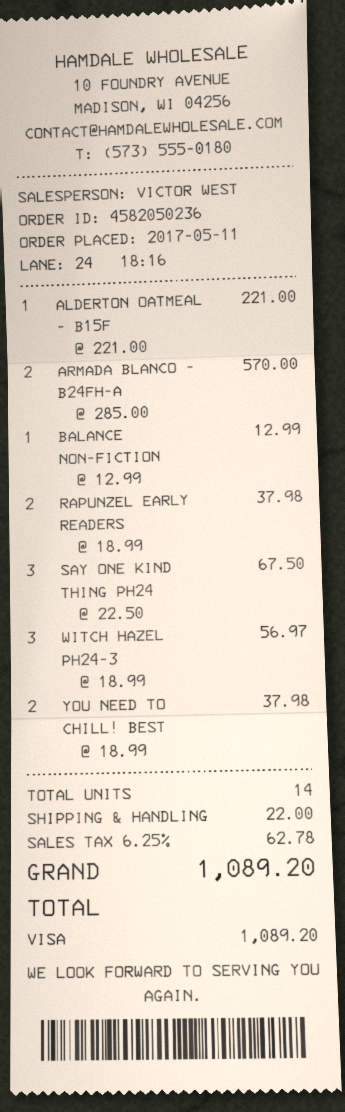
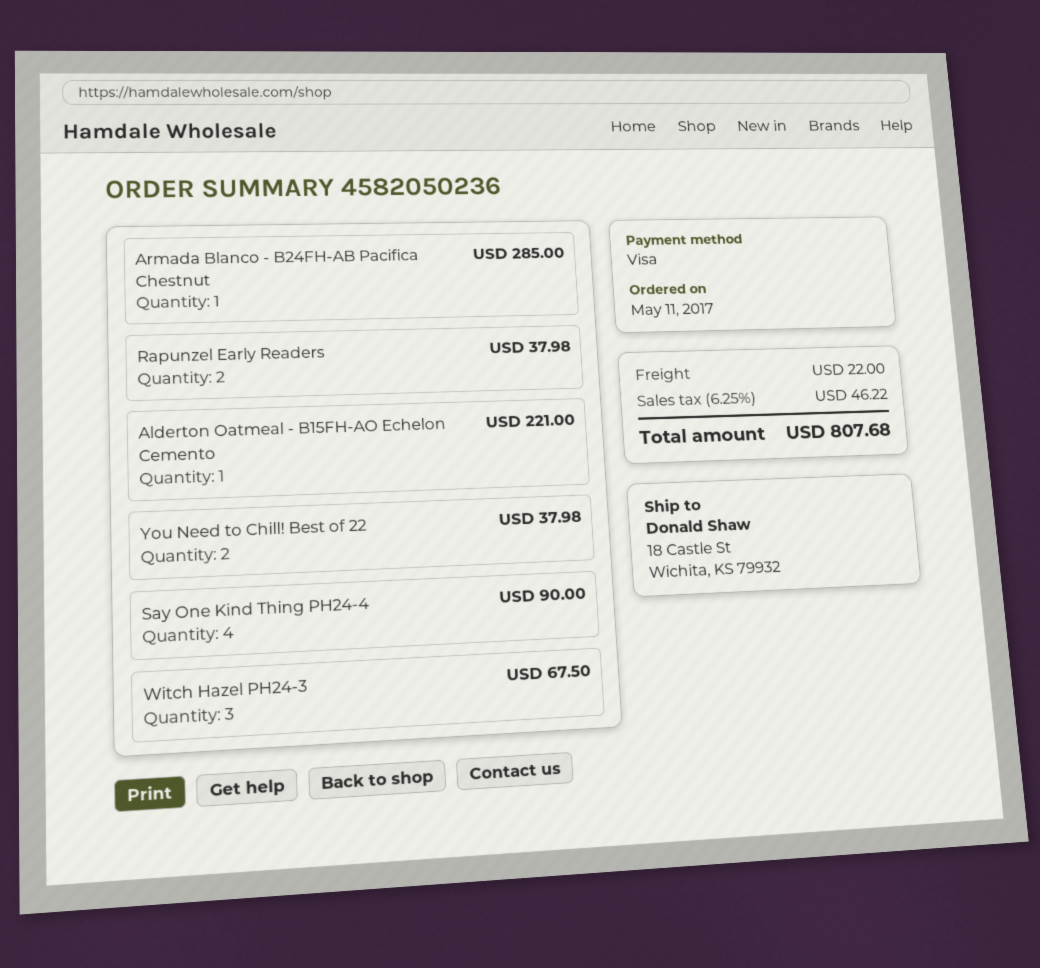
ARMADA BLANCO - B24FH-A: 2 for 570.00 -> 1 for 285.00
BALANCE NON-FICTION: 1 for 12.99 -> none
SAY ONE KIND THING PH24: 3 for 67.50 -> 4 for 90.00
WITCH HAZEL PH24-3: 3 for 56.97 -> 3 for 67.50
tax: 6.25% = 62.78 -> 6.25% = 46.22
total: 1089.20 -> 807.68

